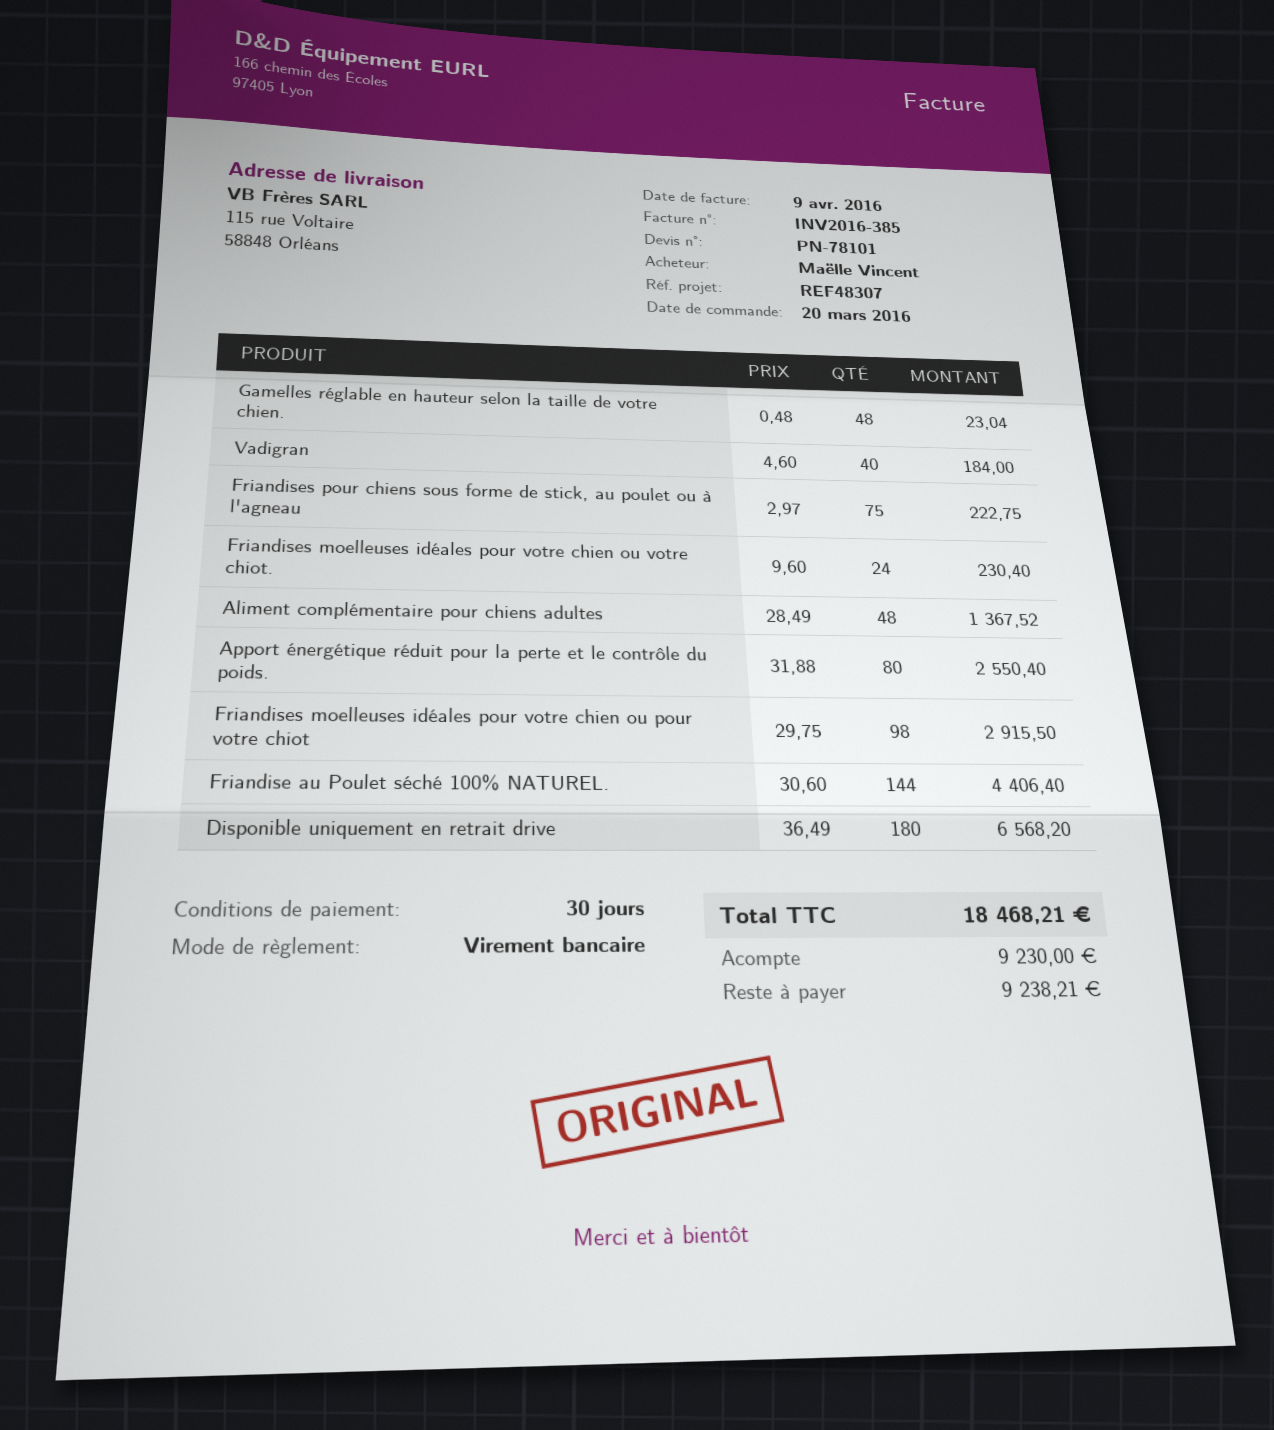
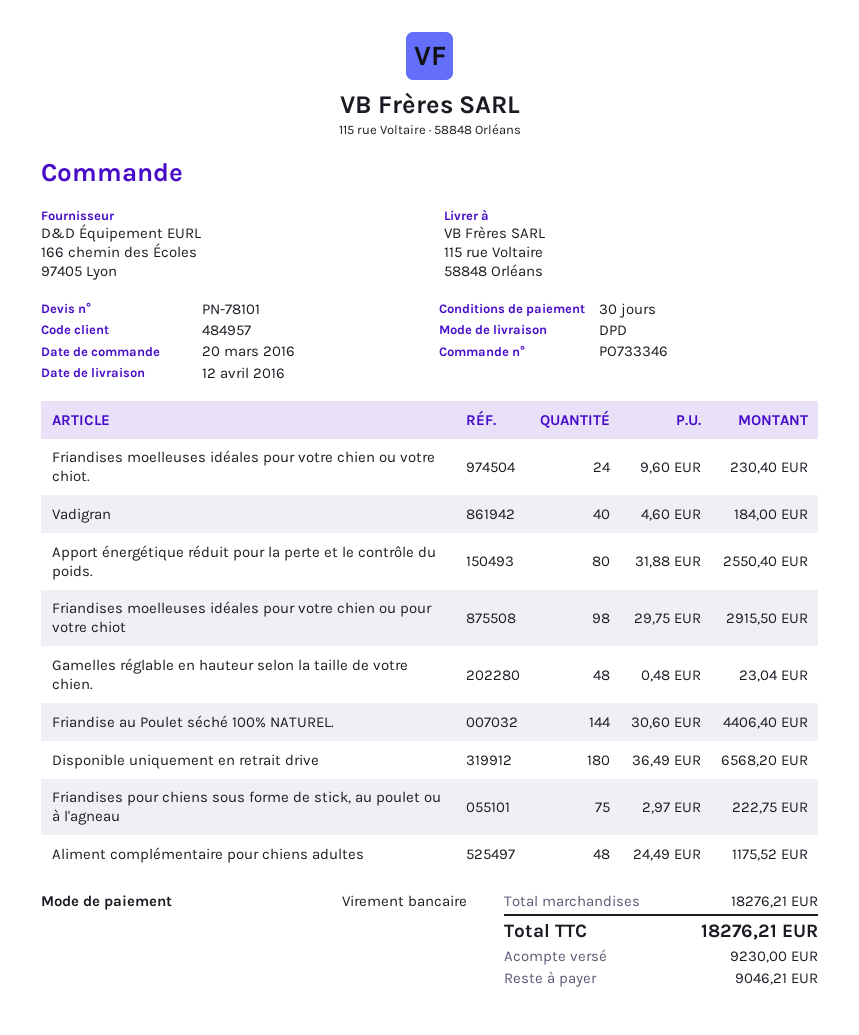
Aliment complémentaire pour chiens adultes: 48 x 28.49 = 1367.52 -> 48 x 24.49 = 1175.52
total: 18468.21 -> 18276.21
balance: 9238.21 -> 9046.21

